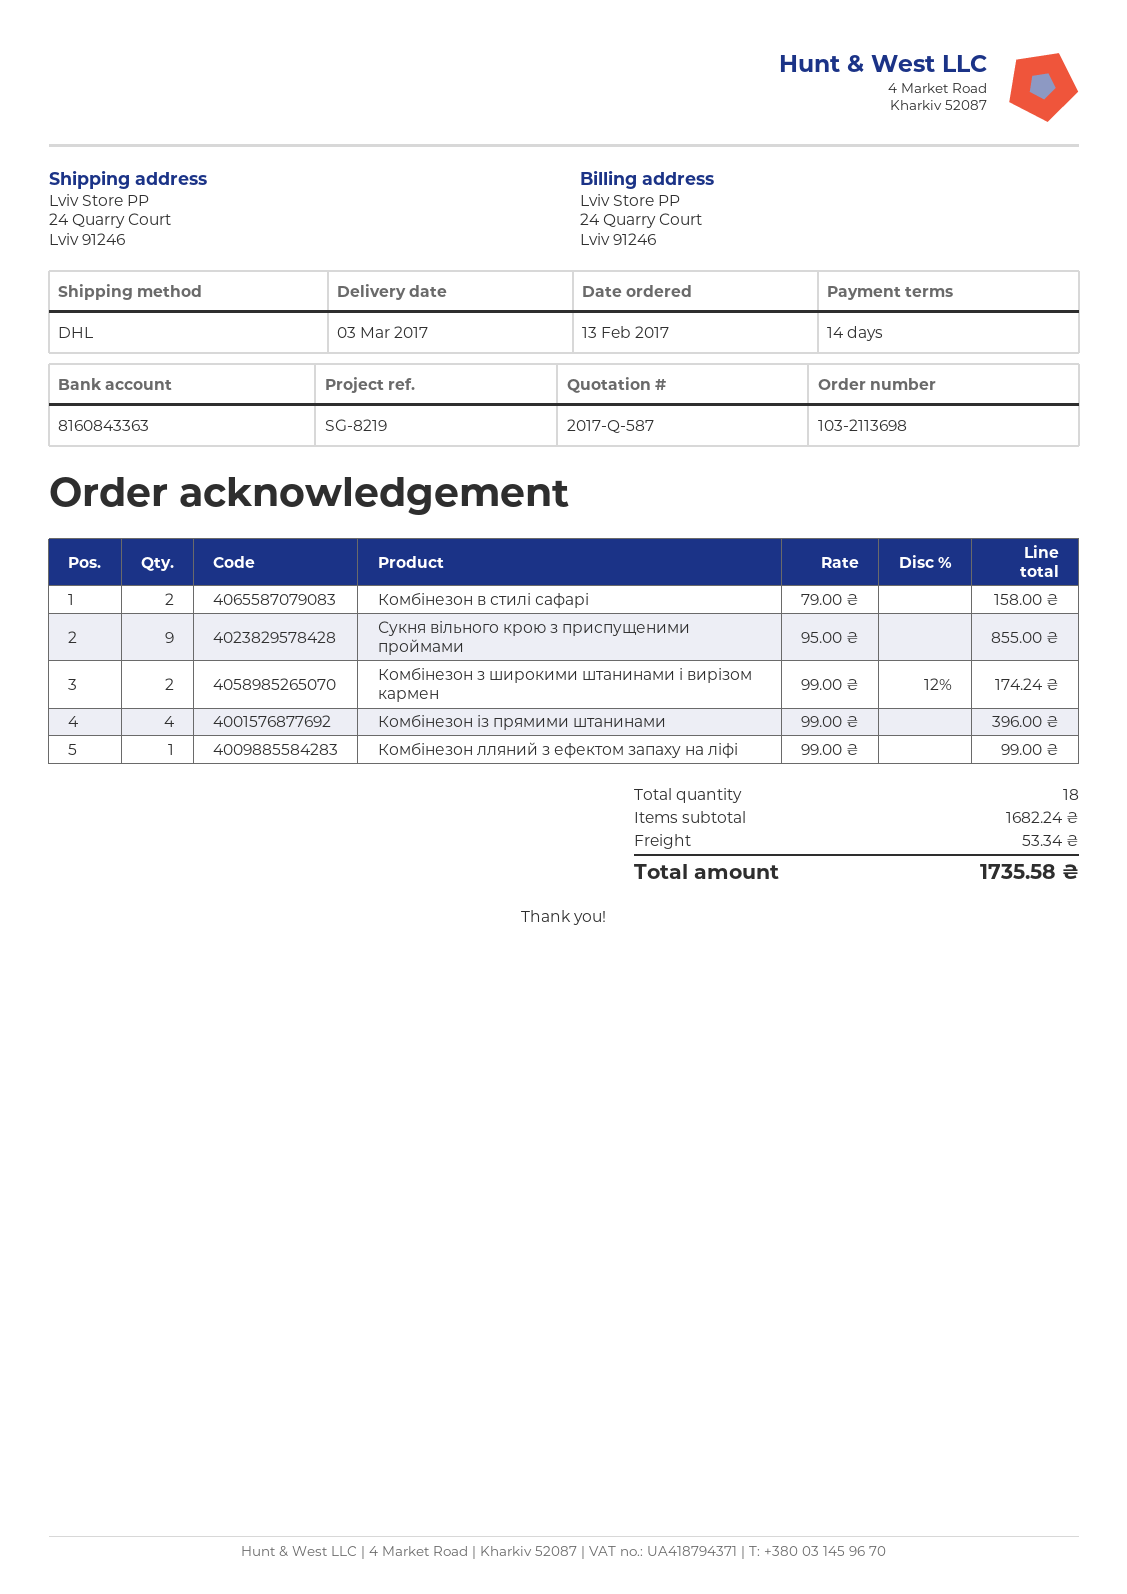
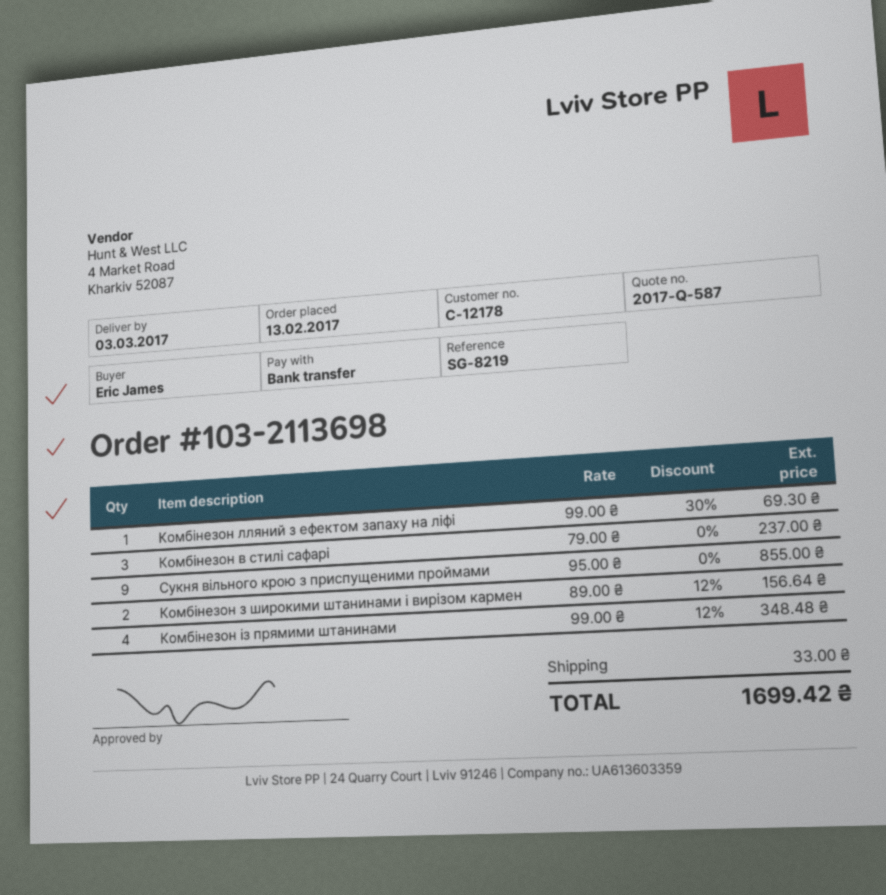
Комбінезон в стилі сафарі: 2 x 79.00 = 158.00 -> 3 x 79.00 = 237.00
Комбінезон з широкими штанинами і вирізом кармен: 2 x 99.00 - 12% = 174.24 -> 2 x 89.00 - 12% = 156.64
Комбінезон із прямими штанинами: 4 x 99.00 = 396.00 -> 4 x 99.00 - 12% = 348.48
Комбінезон лляний з ефектом запаху на ліфі: 1 x 99.00 = 99.00 -> 1 x 99.00 - 30% = 69.30
shipping: 53.34 -> 33.00
total: 1735.58 -> 1699.42

